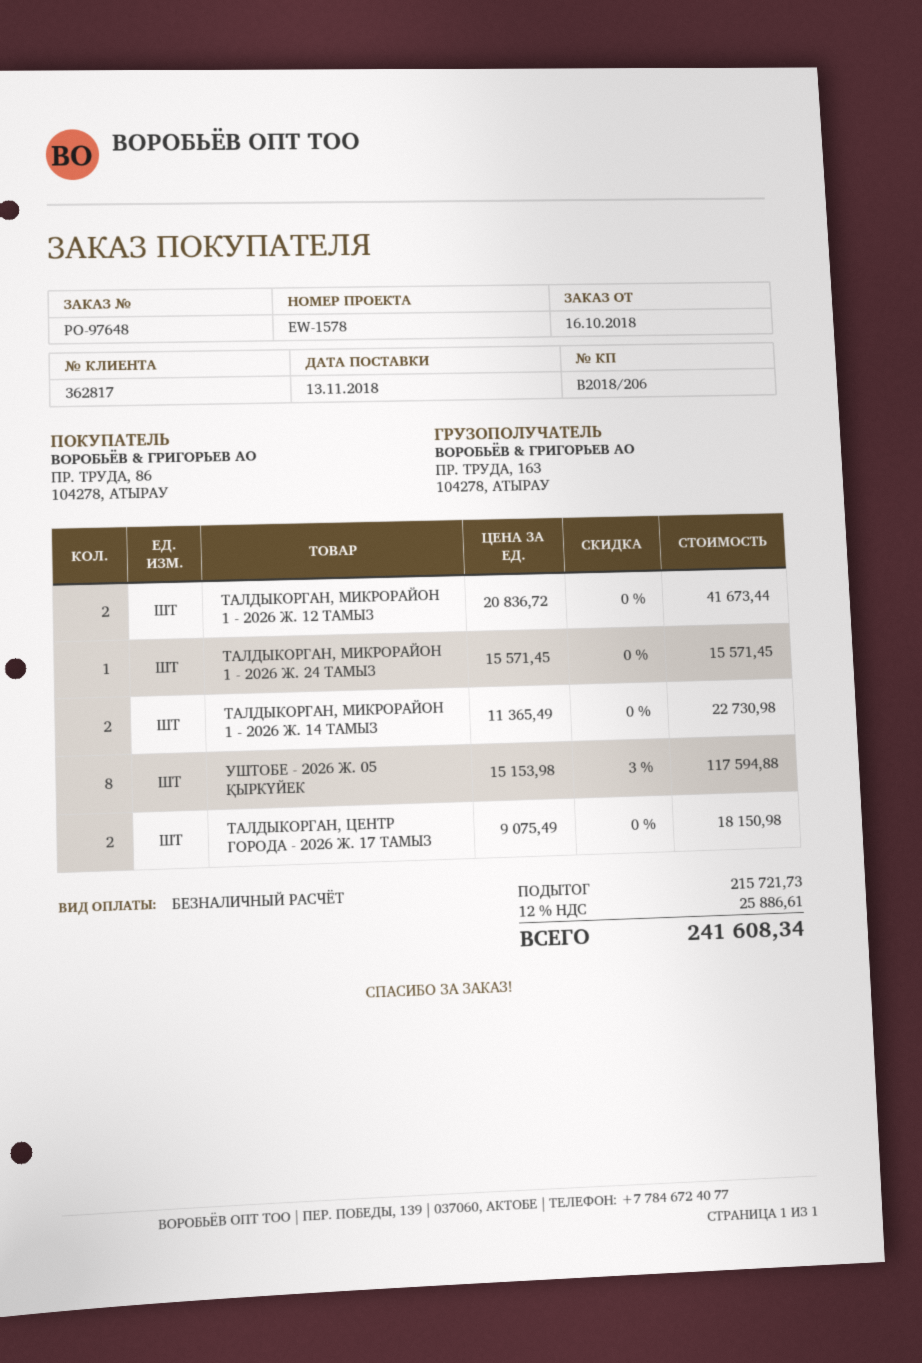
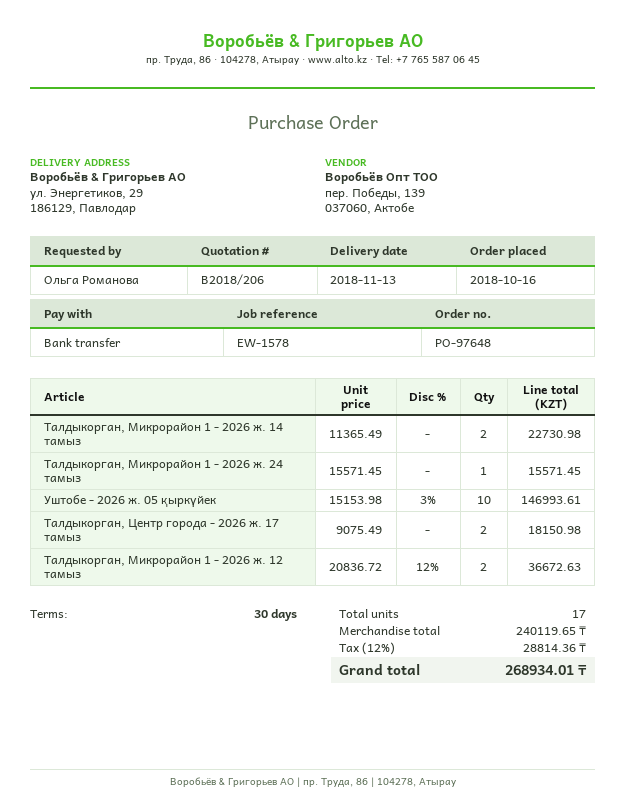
ship to: ПР. ТРУДА, 163, 104278, АТЫРАУ -> ул. Энергетиков, 29, 186129, Павлодар
ТАЛДЫКОРГАН, МИКРОРАЙОН 1 - 2026 Ж. 12 ТАМЫЗ: 2 x 20836.72 = 41673.44 -> 2 x 20836.72 - 12% = 36672.63
УШТОБЕ - 2026 Ж. 05 ҚЫРКҮЙЕК: 8 x 15153.98 - 3% = 117594.88 -> 10 x 15153.98 - 3% = 146993.61
subtotal: 215721.73 -> 240119.65
tax: 12% = 25886.61 -> 12% = 28814.36
total: 241608.34 -> 268934.01

